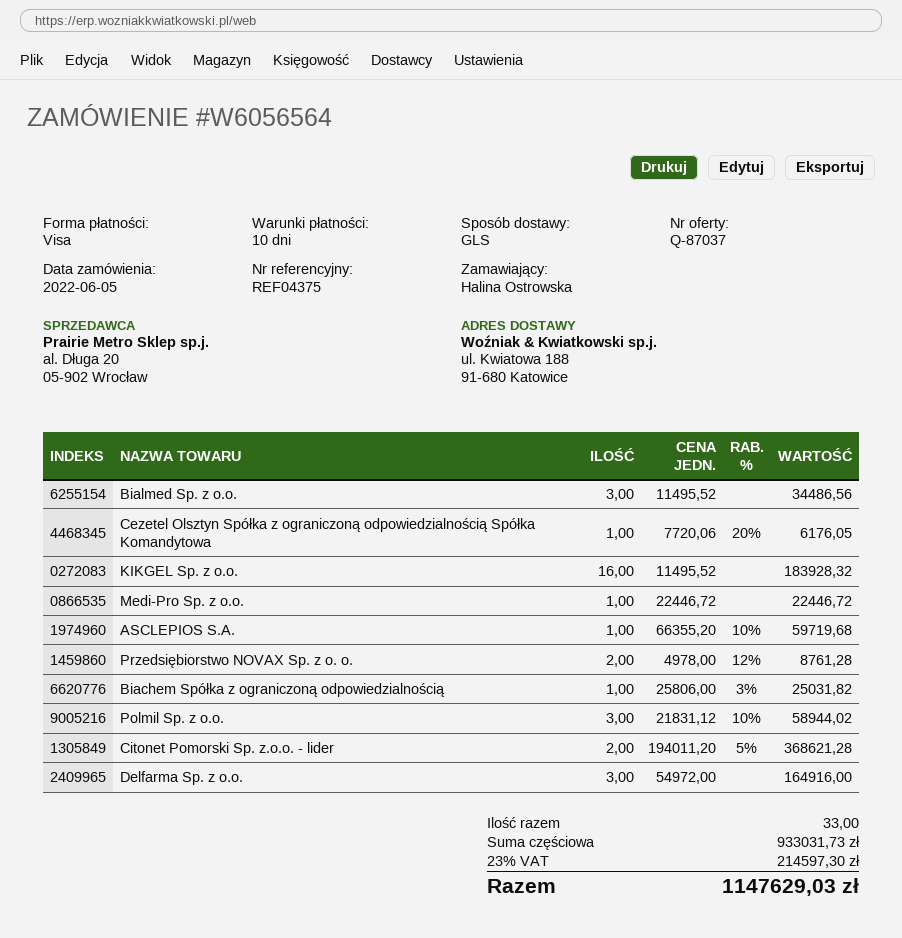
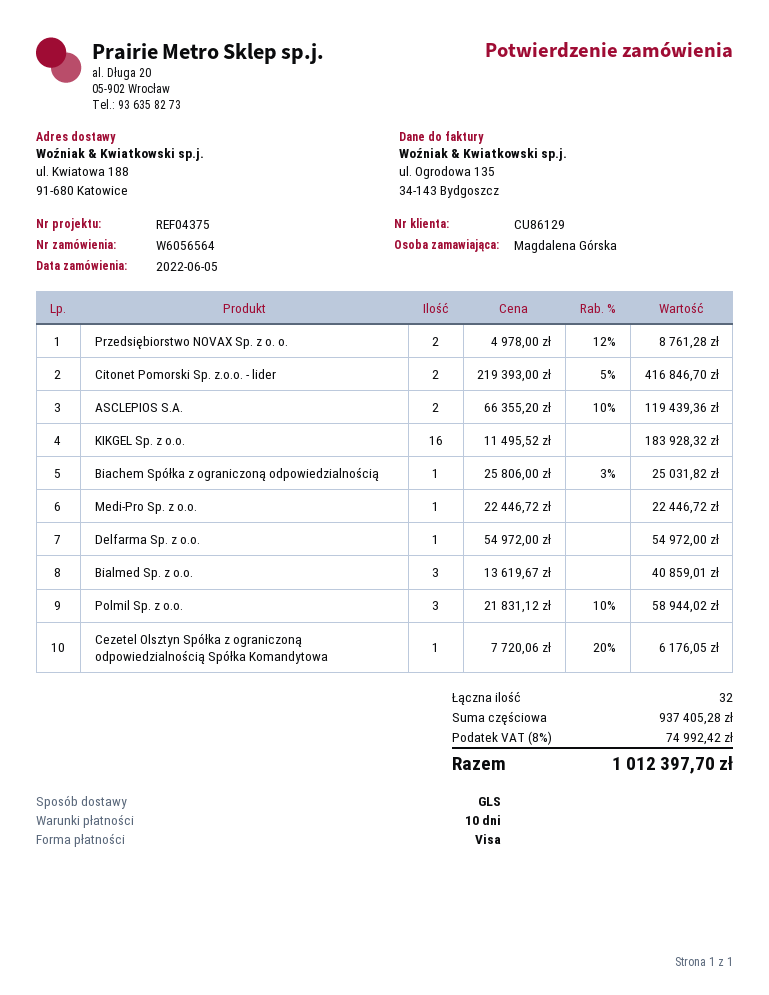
ordered by: Halina Ostrowska -> Magdalena Górska
Bialmed Sp. z o.o.: 3 x 11495.52 = 34486.56 -> 3 x 13619.67 = 40859.01
ASCLEPIOS S.A.: 1 x 66355.20 - 10% = 59719.68 -> 2 x 66355.20 - 10% = 119439.36
Citonet Pomorski Sp. z.o.o. - lider: 2 x 194011.20 - 5% = 368621.28 -> 2 x 219393.00 - 5% = 416846.70
Delfarma Sp. z o.o.: 3 x 54972.00 = 164916.00 -> 1 x 54972.00 = 54972.00
total quantity: 33 -> 32
subtotal: 933031.73 -> 937405.28
tax: 23% = 214597.30 -> 8% = 74992.42
total: 1147629.03 -> 1012397.70

